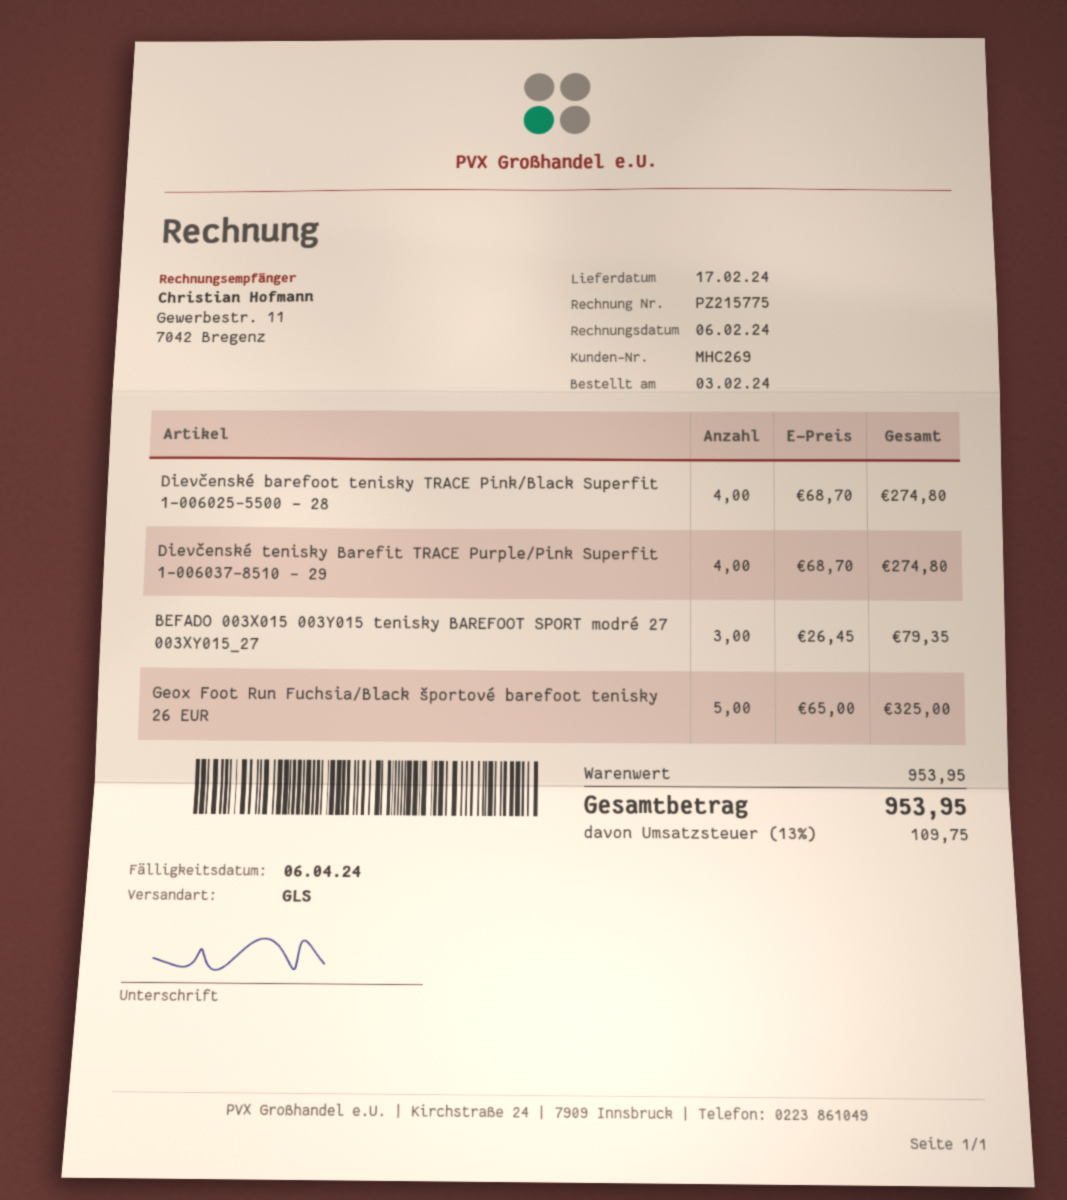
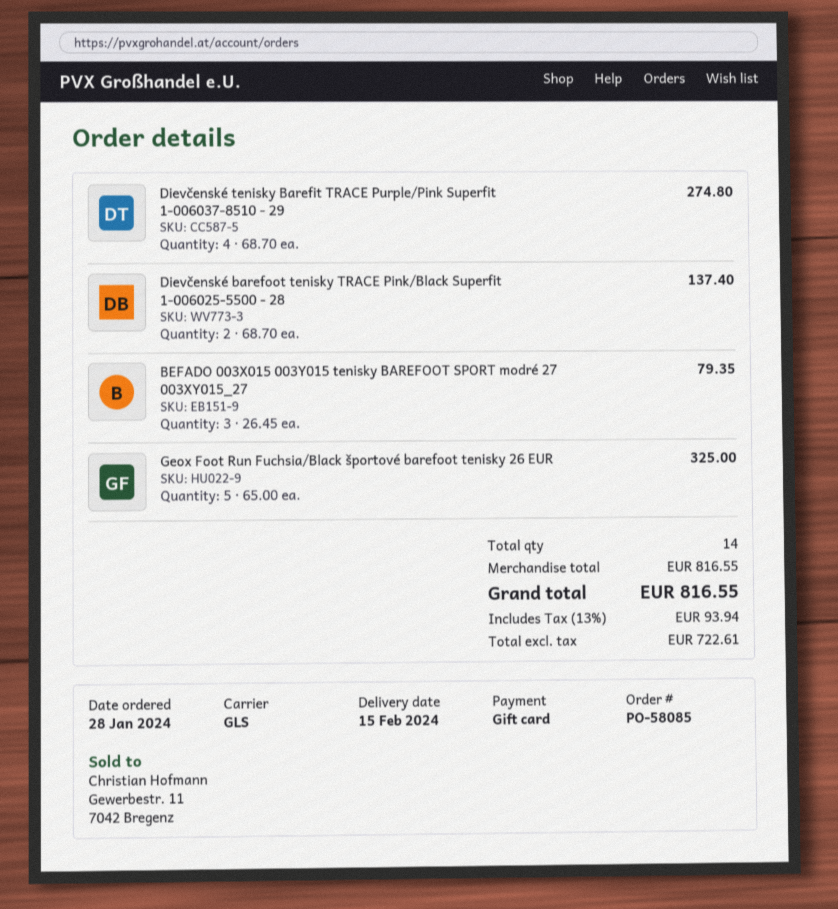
order date: 2024-02-03 -> 2024-01-28
delivery date: 2024-02-17 -> 2024-02-15
Dievčenské barefoot tenisky TRACE Pink/Black Superfit 1-006025-5500 - 28: 4 x 68.70 = 274.80 -> 2 x 68.70 = 137.40
subtotal: 953.95 -> 816.55
tax: 13% = 109.75 -> 13% = 93.94
total: 953.95 -> 816.55

